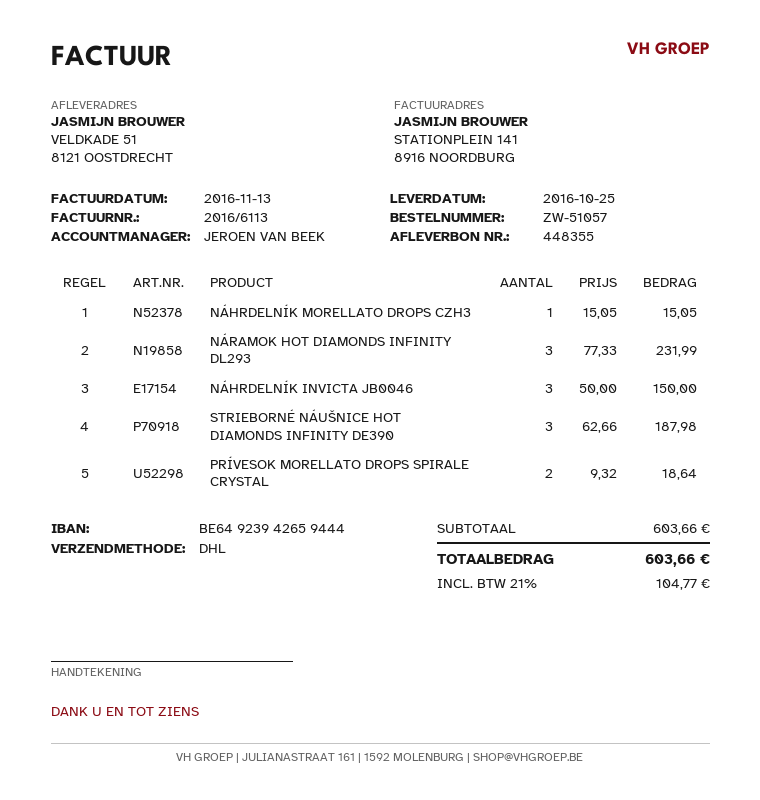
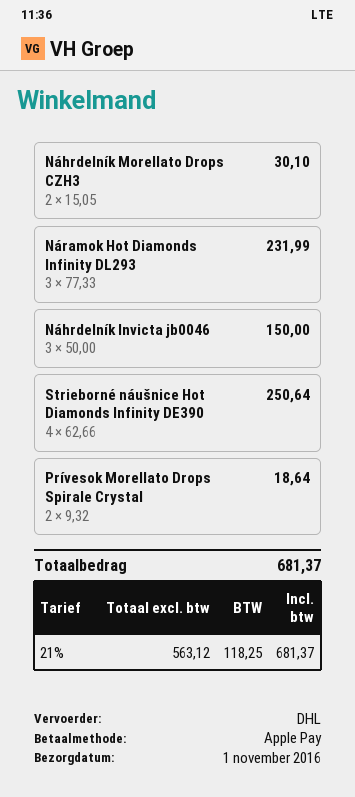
delivery date: 2016-10-25 -> 2016-11-01
NÁHRDELNÍK MORELLATO DROPS CZH3: 1 x 15.05 = 15.05 -> 2 x 15.05 = 30.10
STRIEBORNÉ NÁUŠNICE HOT DIAMONDS INFINITY DE390: 3 x 62.66 = 187.98 -> 4 x 62.66 = 250.64
tax: 21% = 104.77 -> 21% = 118.25
total: 603.66 -> 681.37

